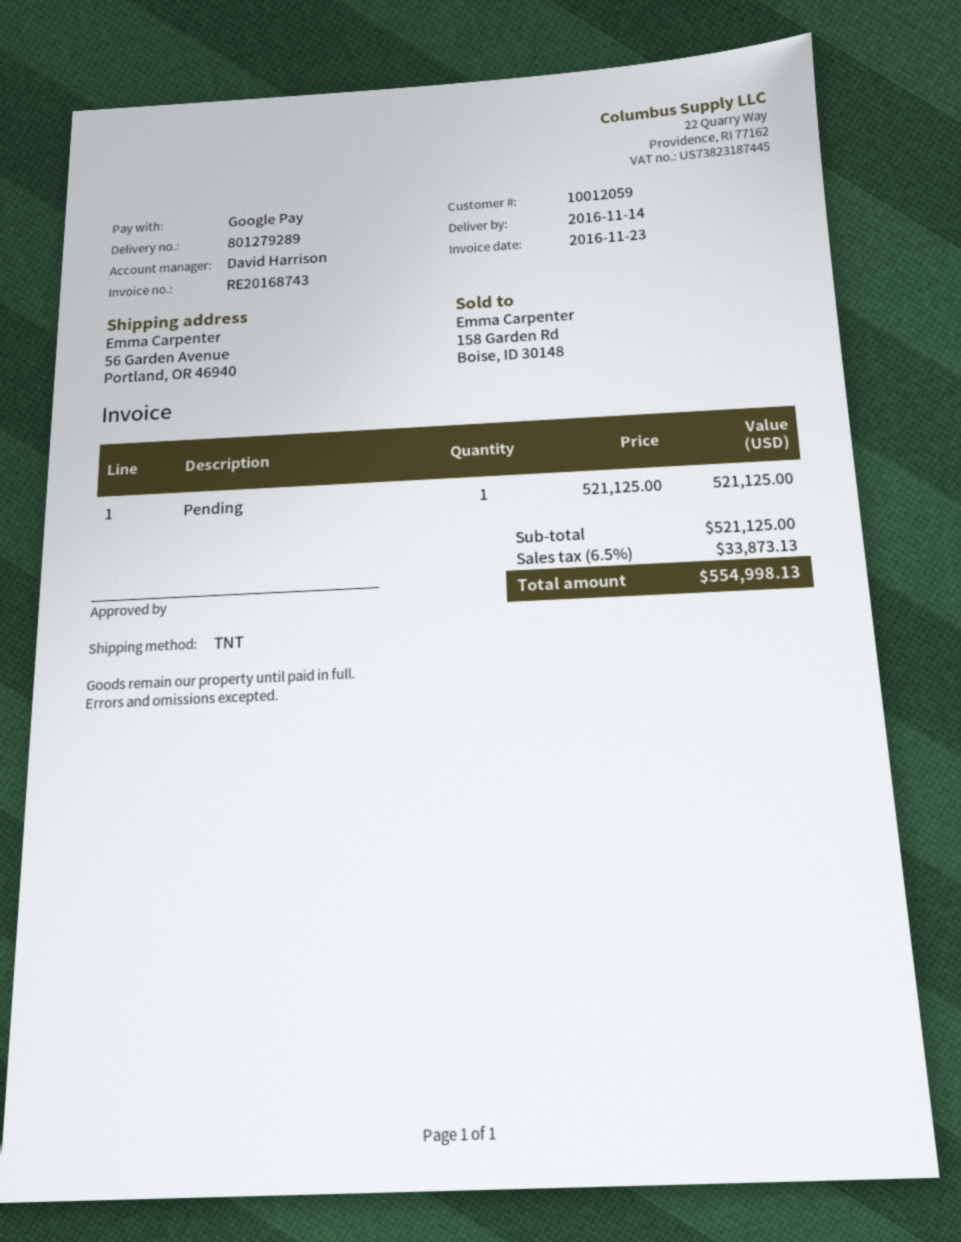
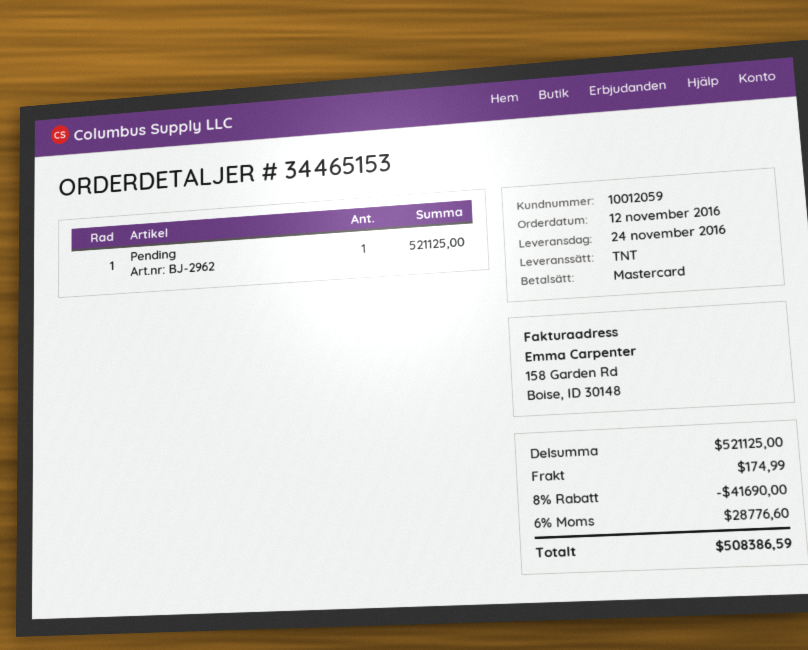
delivery date: 2016-11-14 -> 2016-11-24
payment method: Google Pay -> Mastercard
discount: none -> 8% = 41690.00
shipping: none -> 174.99
tax: 6.5% = 33873.13 -> 6% = 28776.60
total: 554998.13 -> 508386.59

